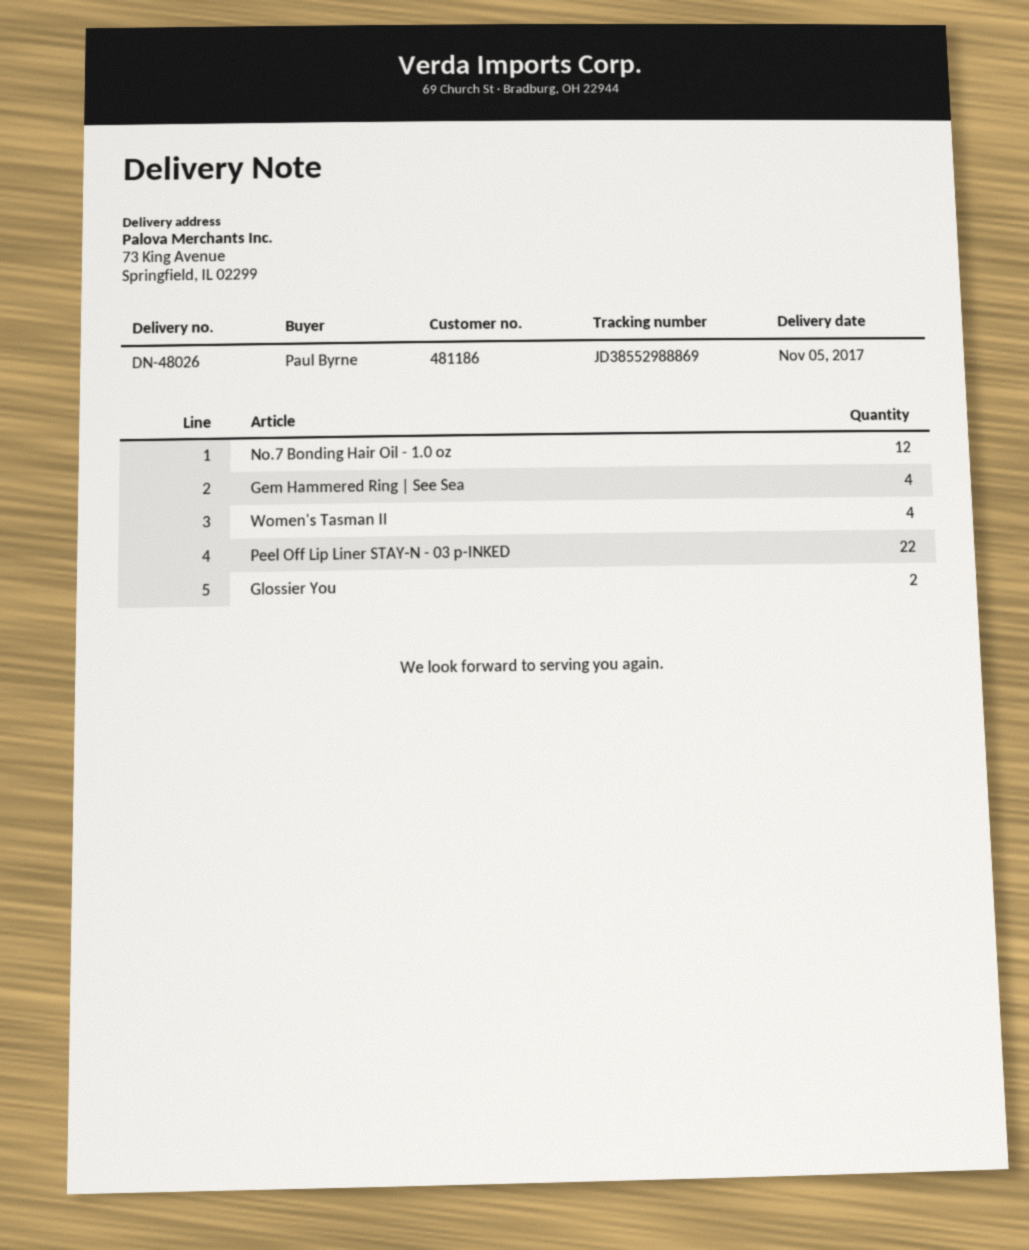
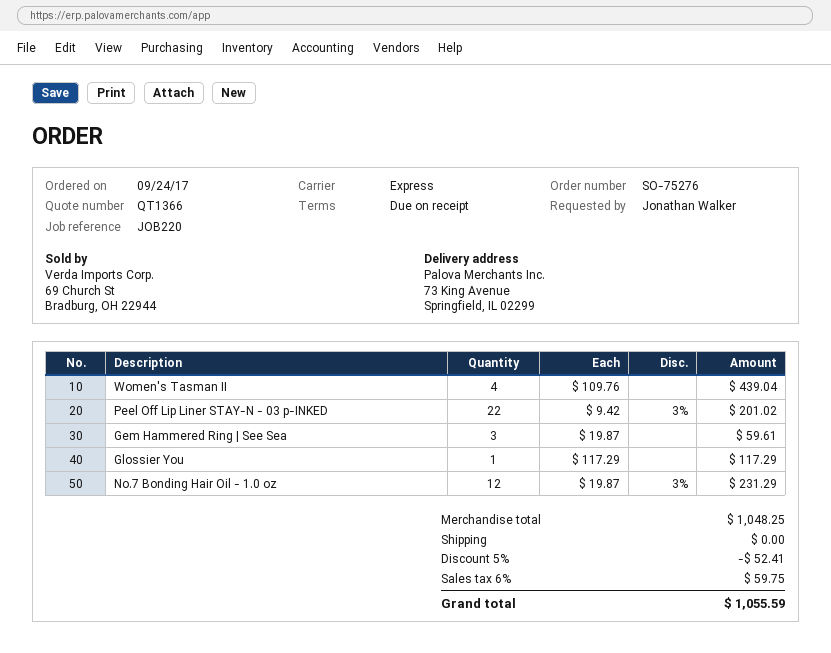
ordered by: Paul Byrne -> Jonathan Walker
Gem Hammered Ring | See Sea: 4 -> 3
Glossier You: 2 -> 1

